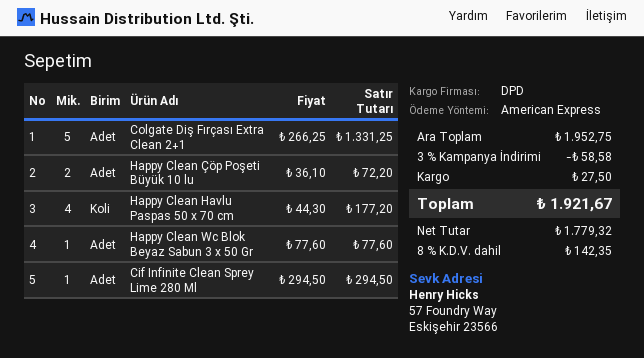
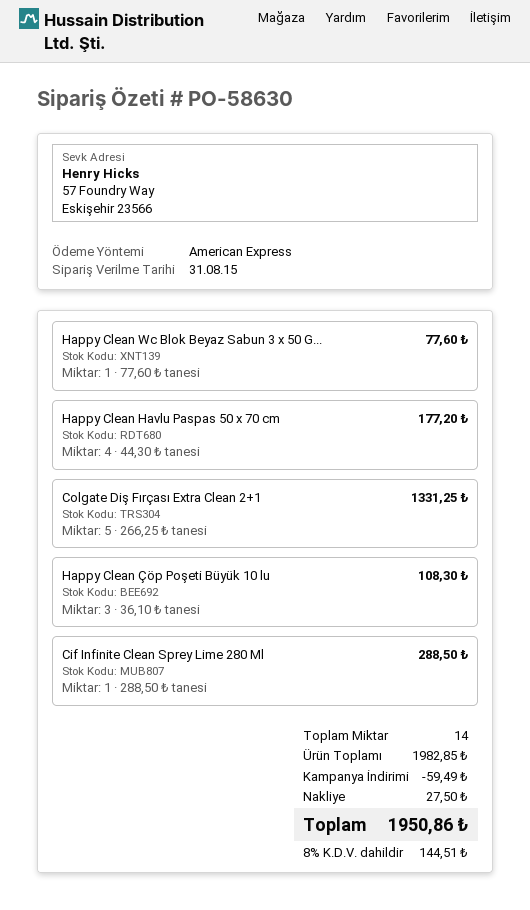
Happy Clean Çöp Poşeti Büyük 10 lu: 2 x 36.10 = 72.20 -> 3 x 36.10 = 108.30
Cif Infinite Clean Sprey Lime 280 Ml: 1 x 294.50 = 294.50 -> 1 x 288.50 = 288.50
subtotal: 1952.75 -> 1982.85
discount: 58.58 -> 59.49
tax: 8% = 142.35 -> 8% = 144.51
total: 1921.67 -> 1950.86

